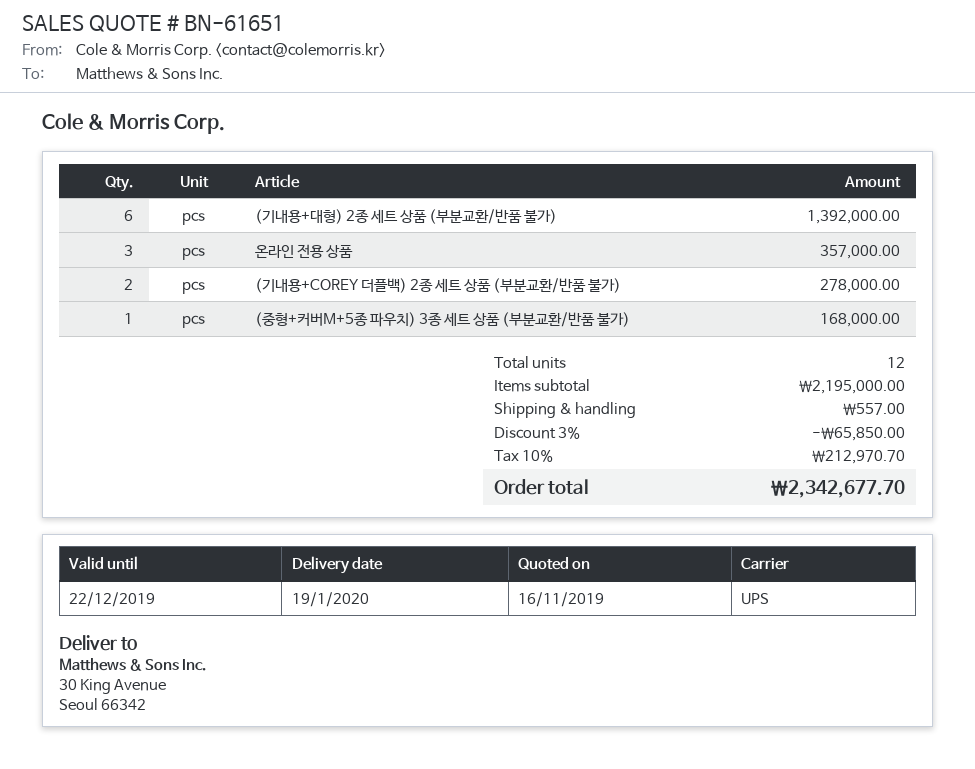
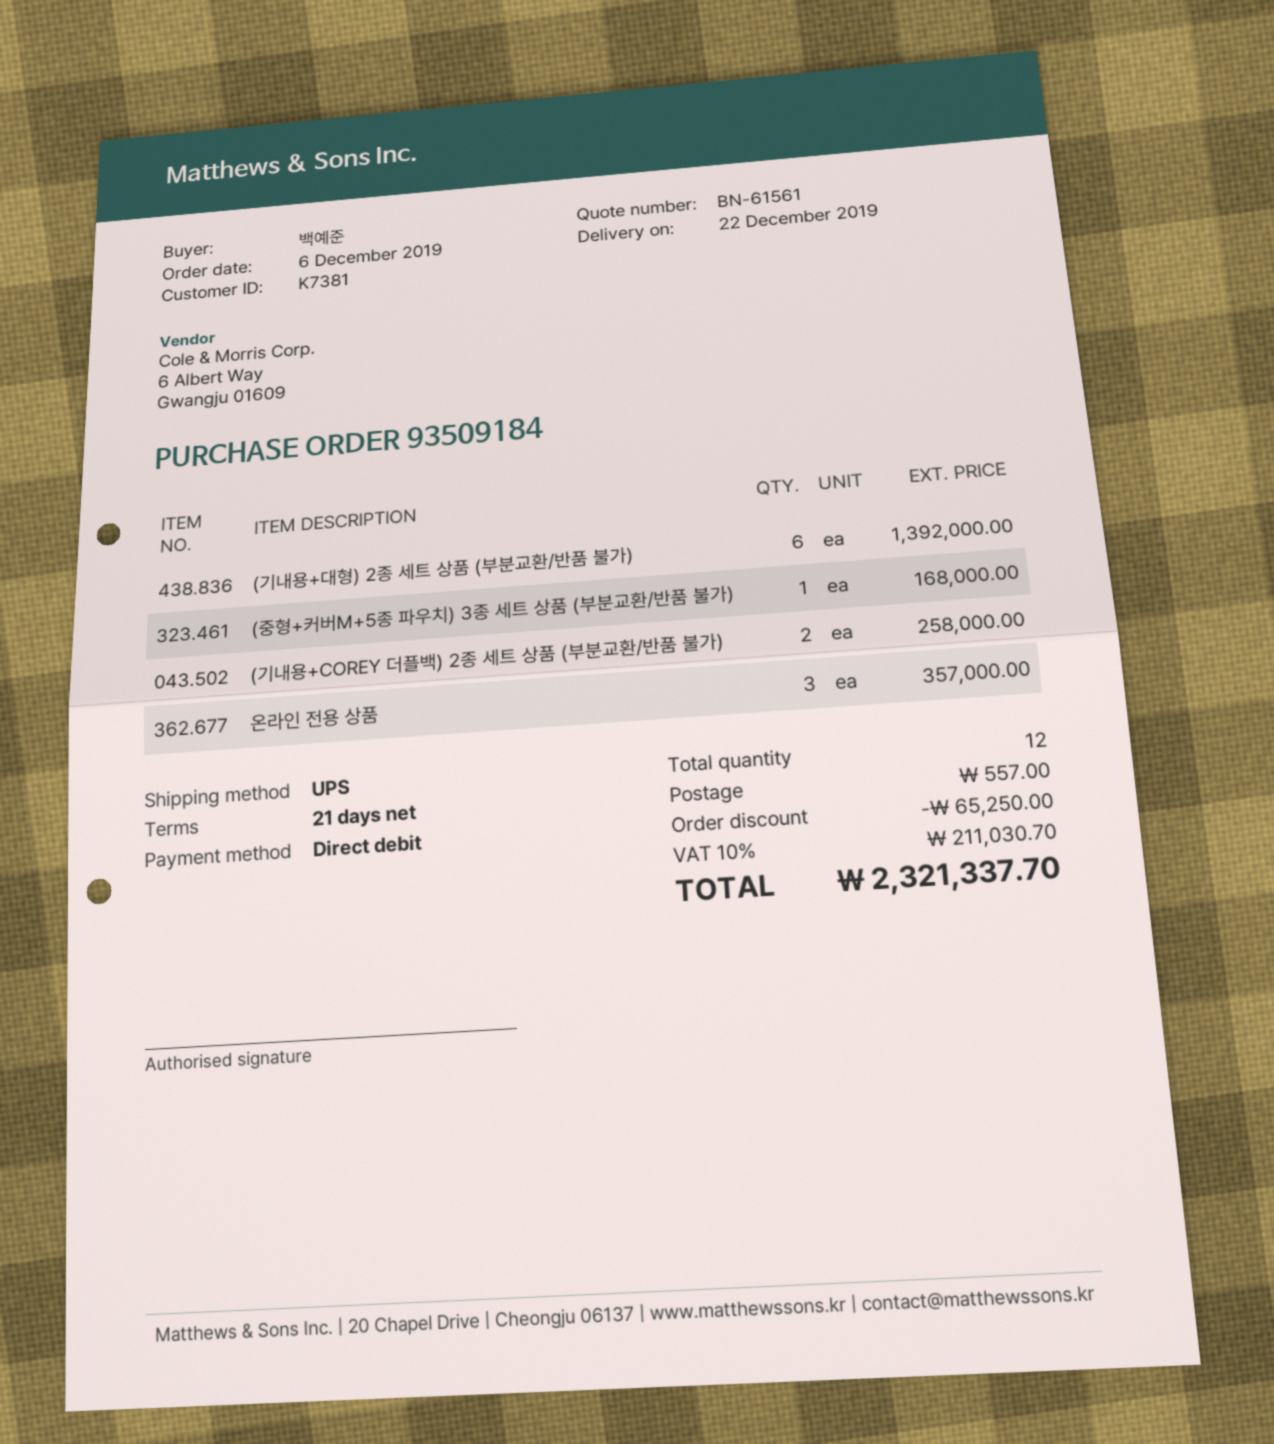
quote number: BN-61651 -> BN-61561
delivery date: 2020-01-19 -> 2019-12-22
(기내용+COREY 더플백) 2종 세트 상품 (부분교환/반품 불가): 2 for 278000.00 -> 2 for 258000.00
discount: 65850.00 -> 65250.00
tax: 10% = 212970.70 -> 10% = 211030.70
total: 2342677.70 -> 2321337.70

